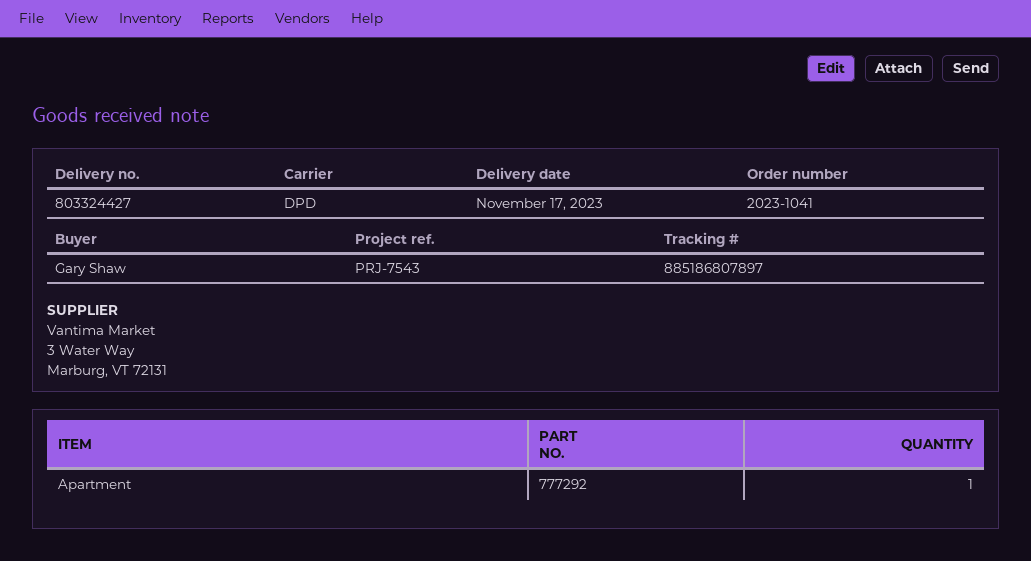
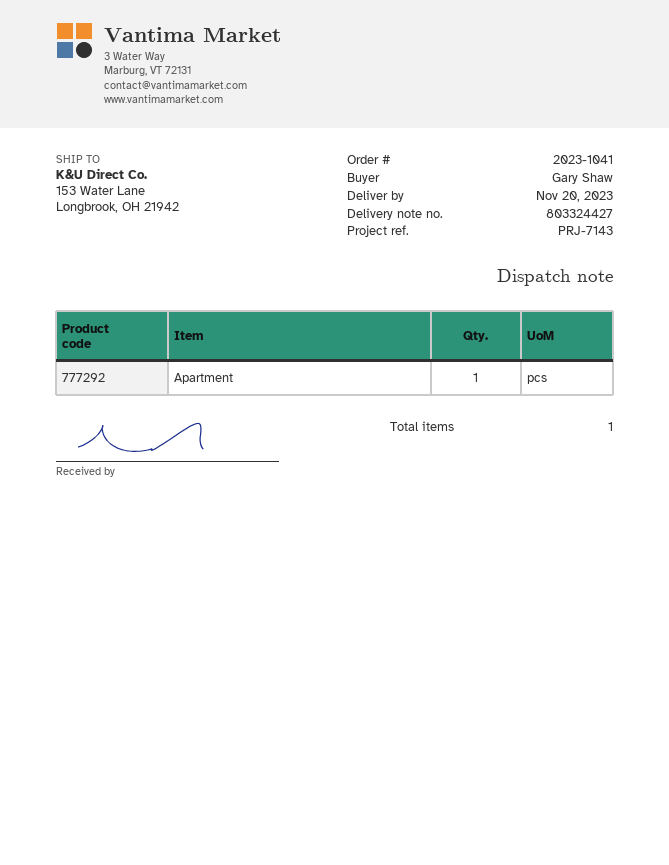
delivery date: 2023-11-17 -> 2023-11-20
reference: PRJ-7543 -> PRJ-7143

